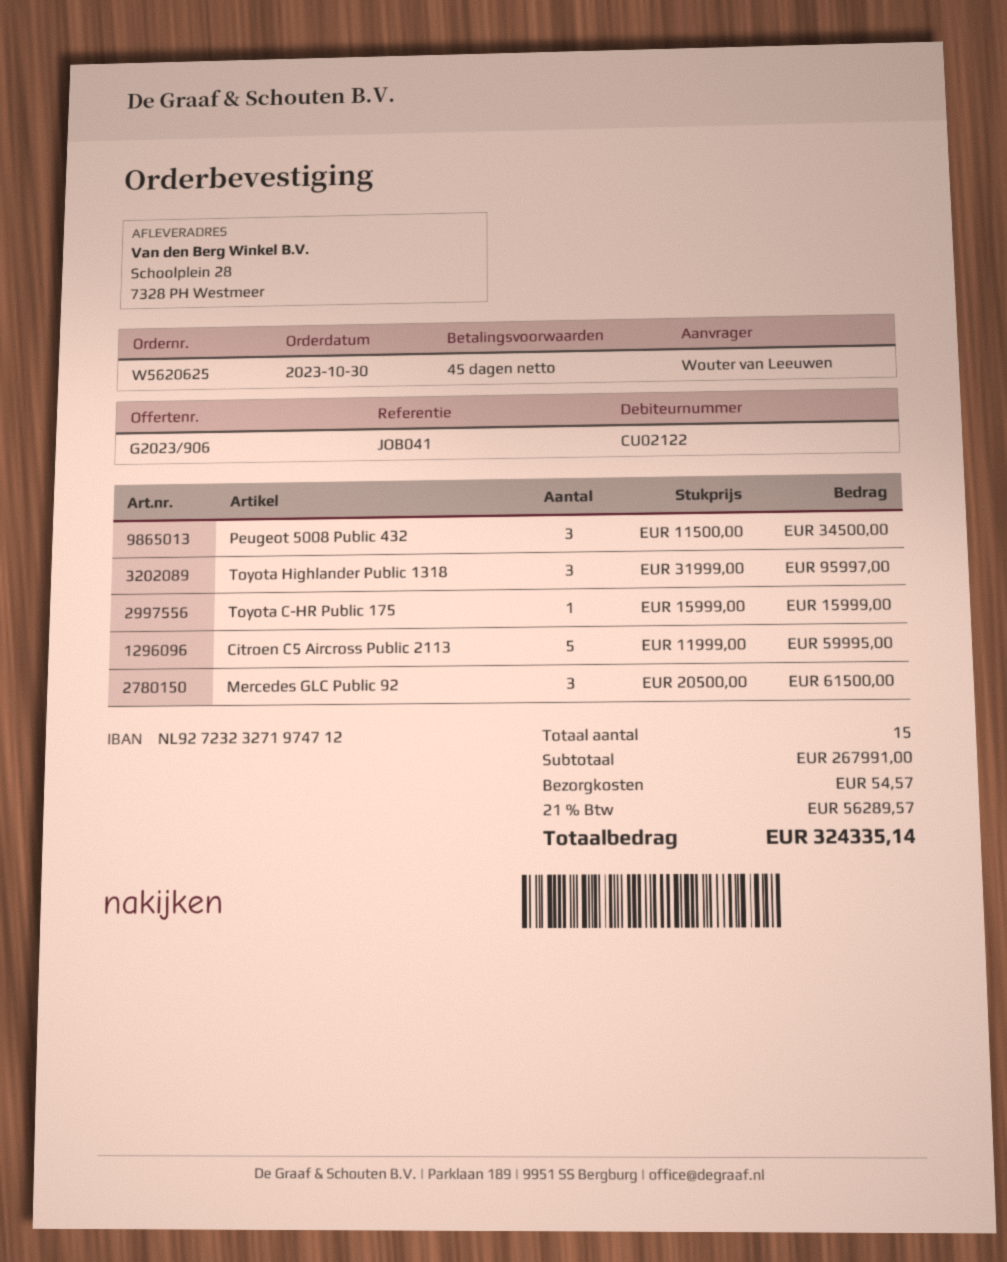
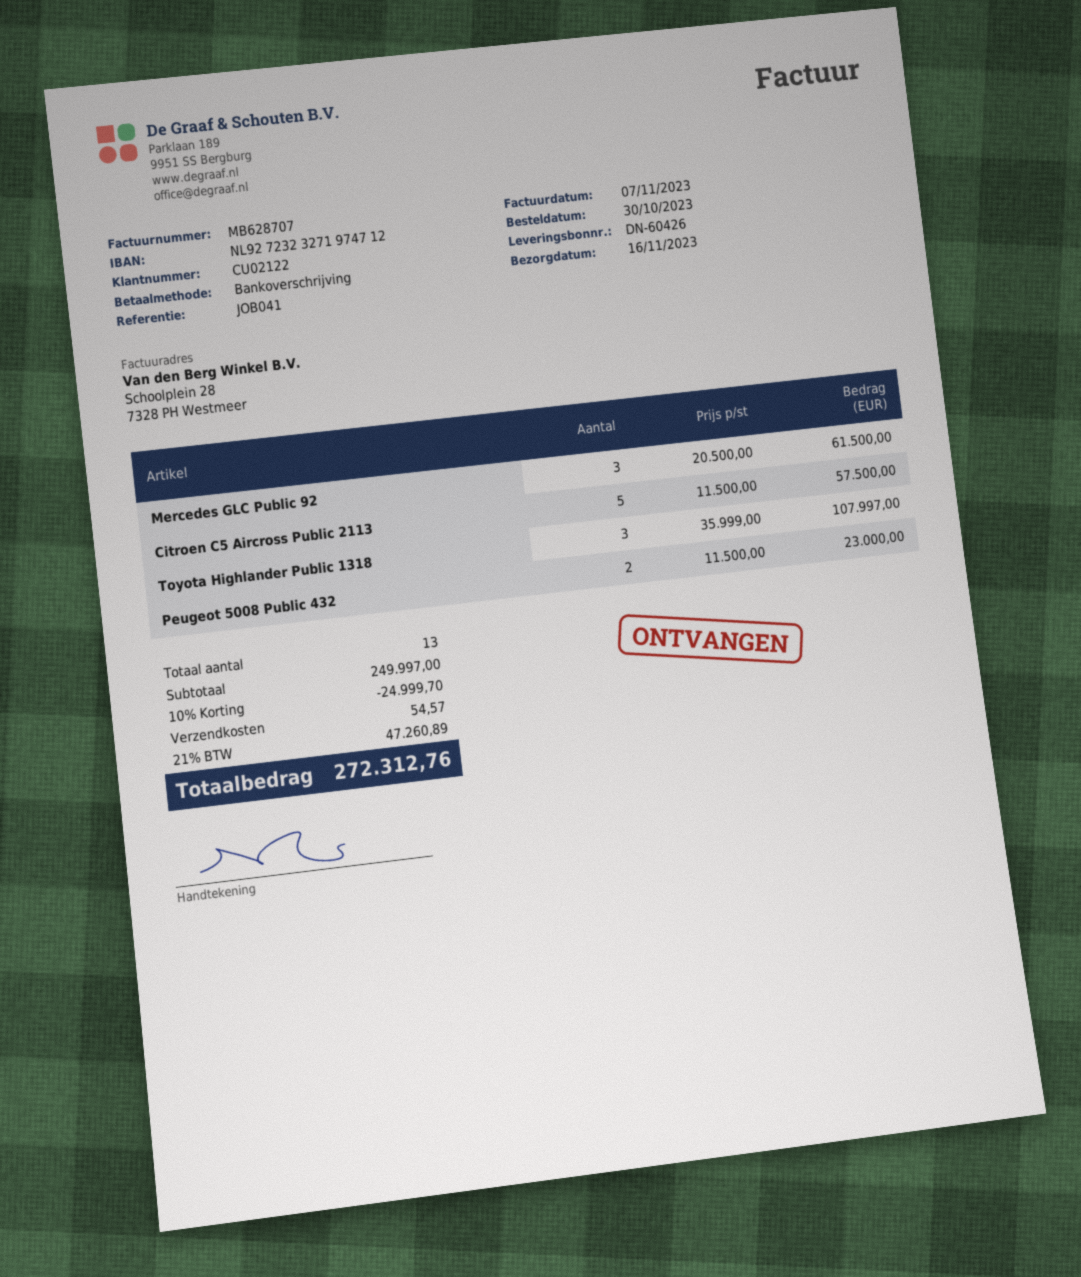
Peugeot 5008 Public 432: 3 x 11500.00 = 34500.00 -> 2 x 11500.00 = 23000.00
Toyota Highlander Public 1318: 3 x 31999.00 = 95997.00 -> 3 x 35999.00 = 107997.00
Toyota C-HR Public 175: 1 x 15999.00 = 15999.00 -> none
Citroen C5 Aircross Public 2113: 5 x 11999.00 = 59995.00 -> 5 x 11500.00 = 57500.00
total quantity: 15 -> 13
subtotal: 267991.00 -> 249997.00
discount: none -> 10% = 24999.70
tax: 21% = 56289.57 -> 21% = 47260.89
total: 324335.14 -> 272312.76

